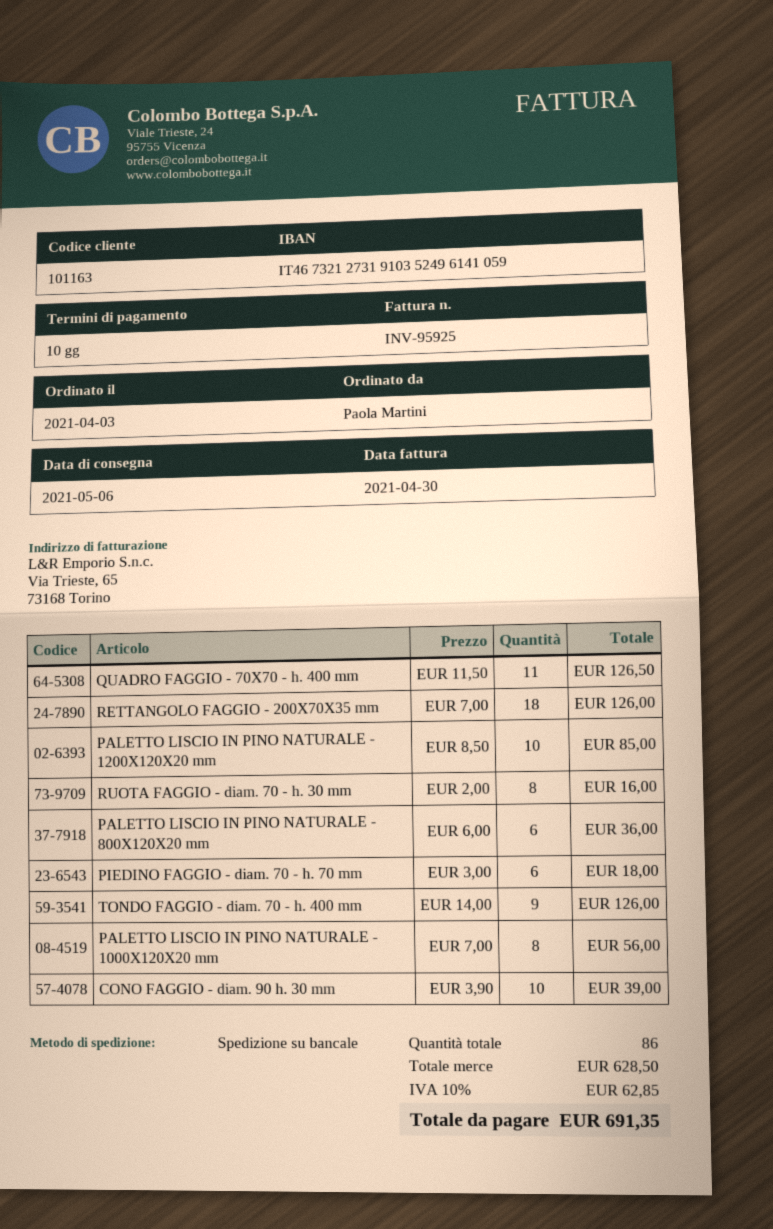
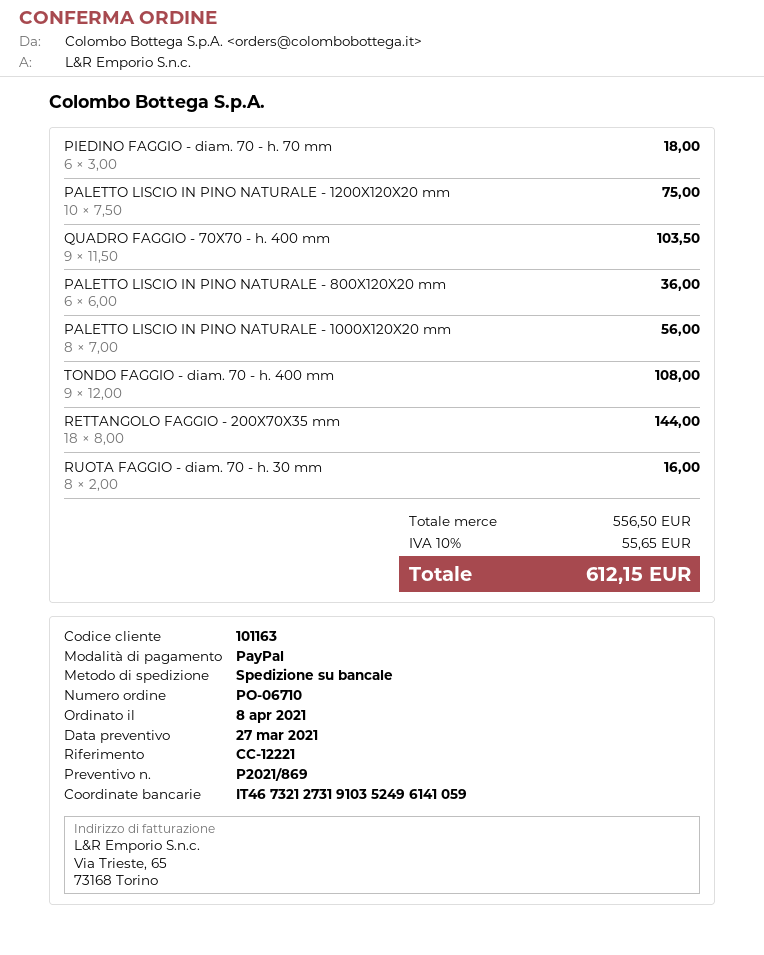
order date: 2021-04-03 -> 2021-04-08
QUADRO FAGGIO - 70X70 - h. 400 mm: 11 x 11.50 = 126.50 -> 9 x 11.50 = 103.50
RETTANGOLO FAGGIO - 200X70X35 mm: 18 x 7.00 = 126.00 -> 18 x 8.00 = 144.00
PALETTO LISCIO IN PINO NATURALE - 1200X120X20 mm: 10 x 8.50 = 85.00 -> 10 x 7.50 = 75.00
TONDO FAGGIO - diam. 70 - h. 400 mm: 9 x 14.00 = 126.00 -> 9 x 12.00 = 108.00
CONO FAGGIO - diam. 90 h. 30 mm: 10 x 3.90 = 39.00 -> none
subtotal: 628.50 -> 556.50
tax: 10% = 62.85 -> 10% = 55.65
total: 691.35 -> 612.15

